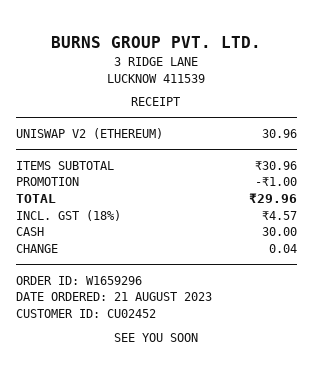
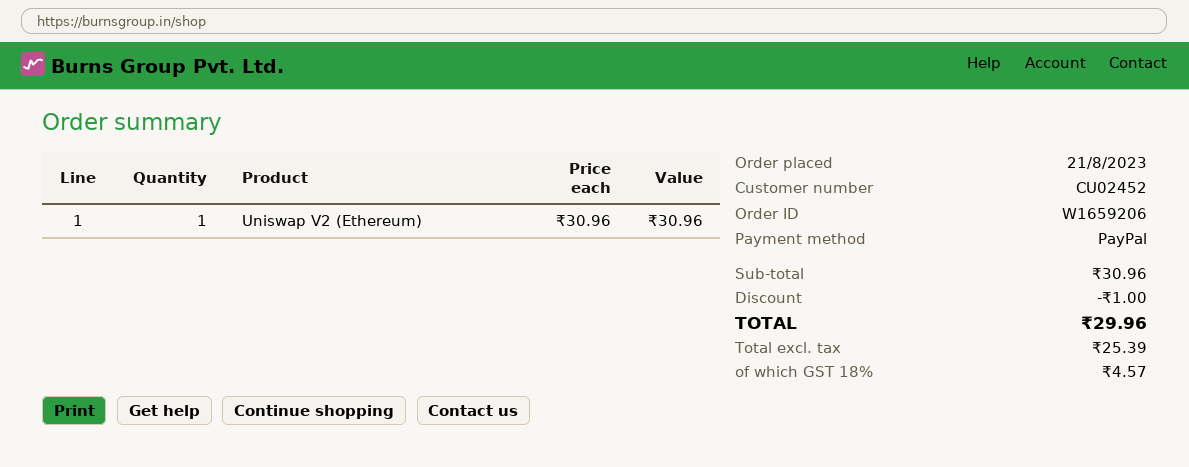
order number: W1659296 -> W1659206
payment method: cash -> PayPal

